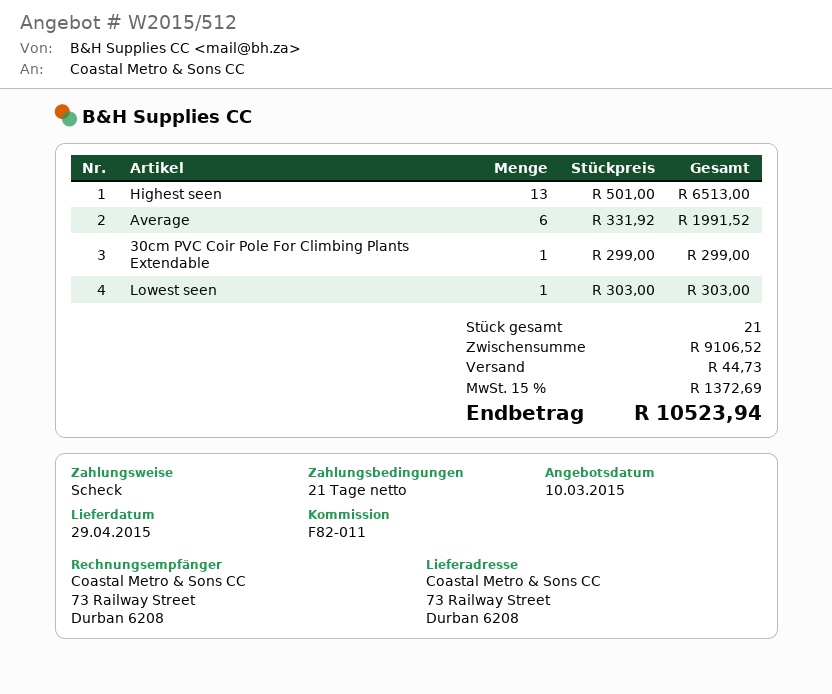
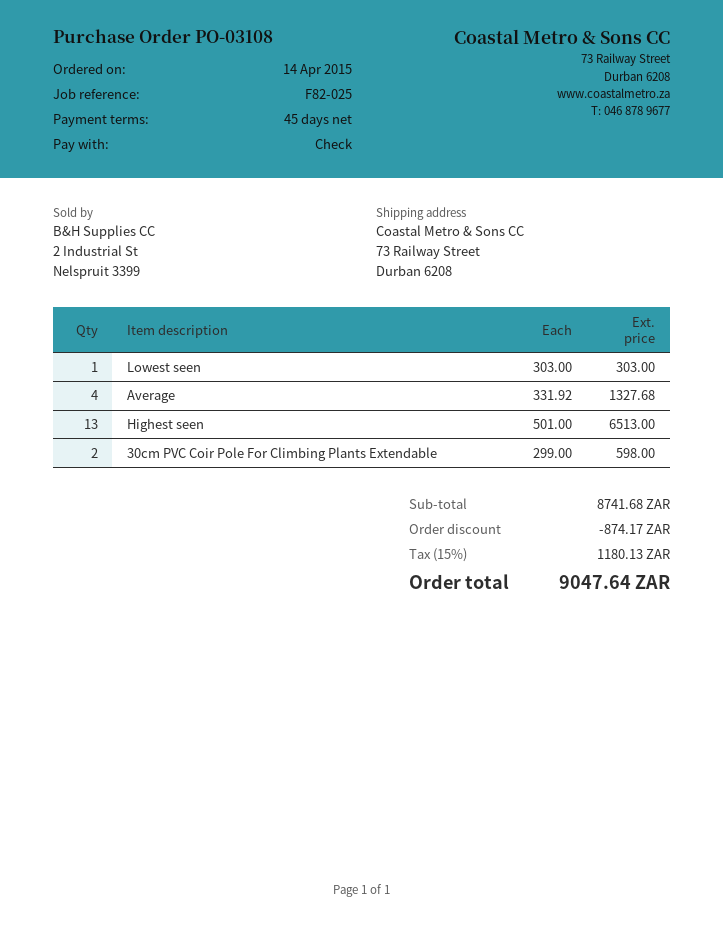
payment terms: 21 days -> 45 days
reference: F82-011 -> F82-025
Average: 6 x 331.92 = 1991.52 -> 4 x 331.92 = 1327.68
30cm PVC Coir Pole For Climbing Plants Extendable: 1 x 299.00 = 299.00 -> 2 x 299.00 = 598.00
subtotal: 9106.52 -> 8741.68
discount: none -> 874.17
shipping: 44.73 -> none
tax: 15% = 1372.69 -> 15% = 1180.13
total: 10523.94 -> 9047.64

